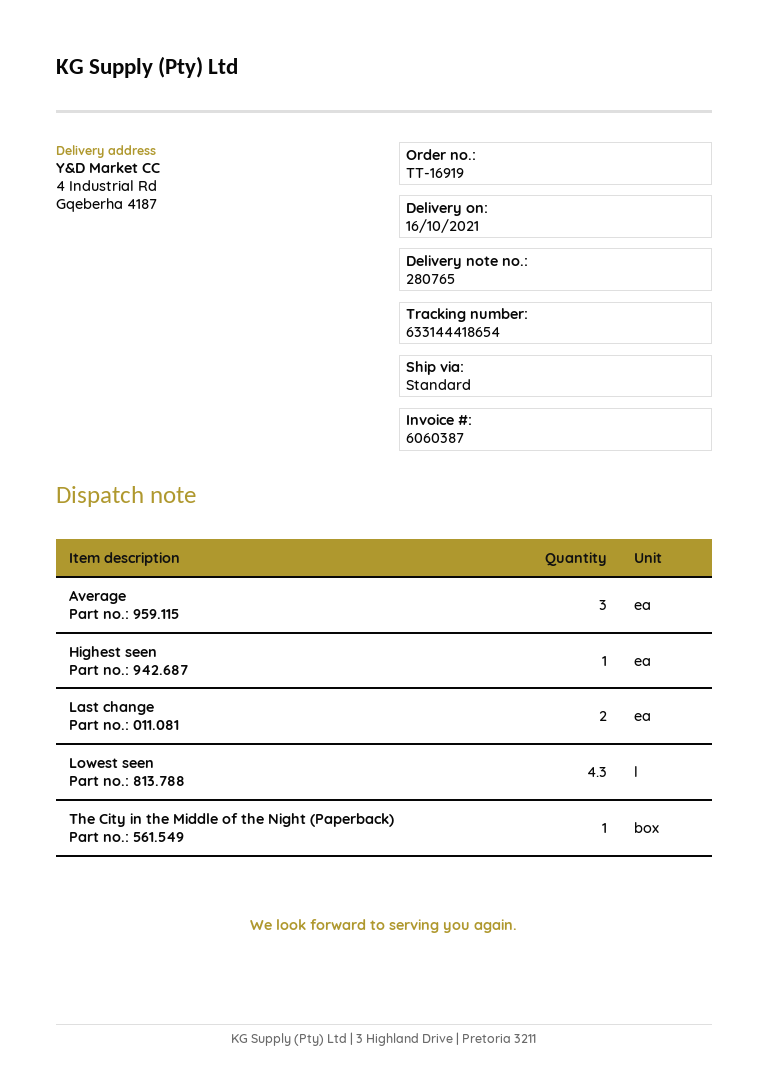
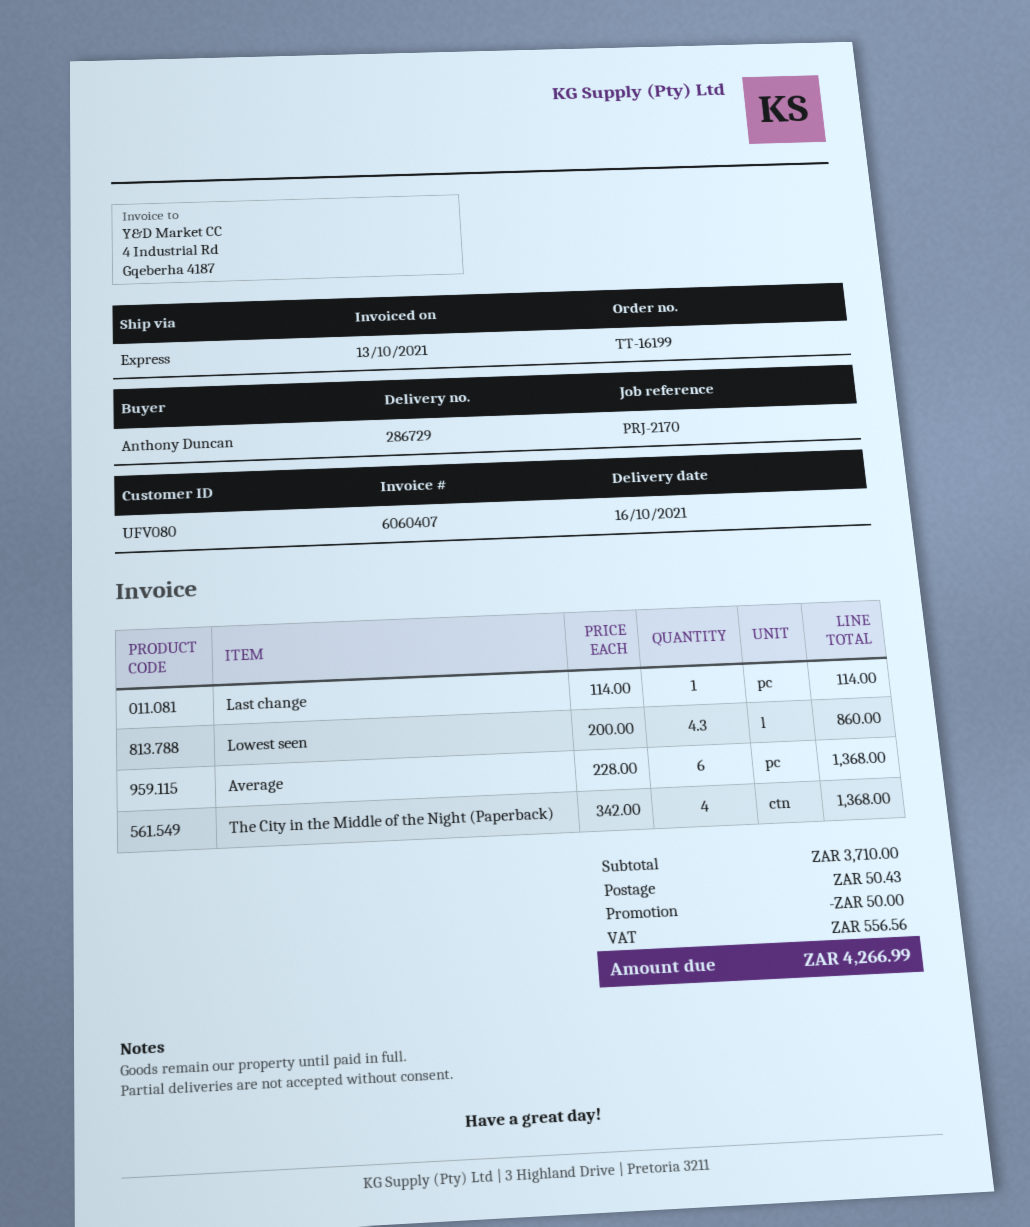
order number: TT-16919 -> TT-16199
delivery note number: 280765 -> 286729
invoice number: 6060387 -> 6060407
shipping method: standard -> express
Average: 3 -> 6
Highest seen: 1 -> none
Last change: 2 -> 1
The City in the Middle of the Night (Paperback): 1 -> 4

